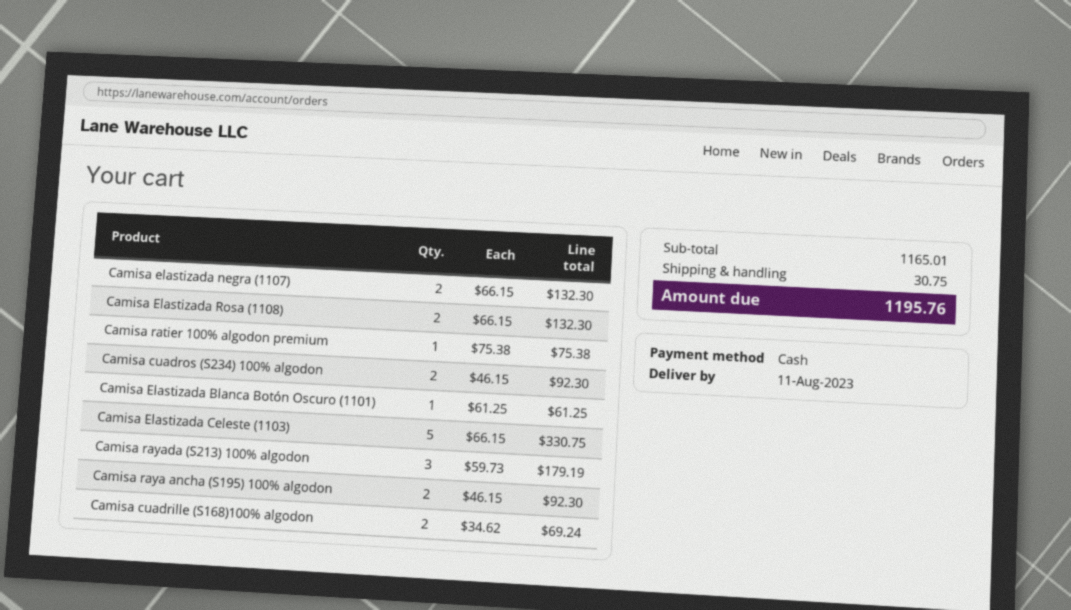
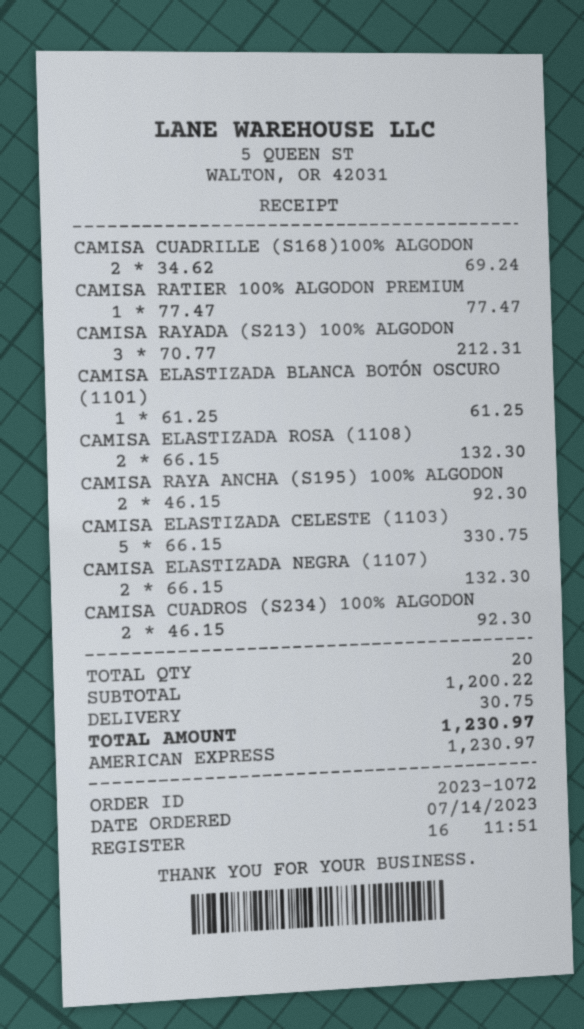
payment method: cash -> American Express
Camisa ratier 100% algodon premium: 1 x 75.38 = 75.38 -> 1 x 77.47 = 77.47
Camisa rayada (S213) 100% algodon: 3 x 59.73 = 179.19 -> 3 x 70.77 = 212.31
subtotal: 1165.01 -> 1200.22
total: 1195.76 -> 1230.97

